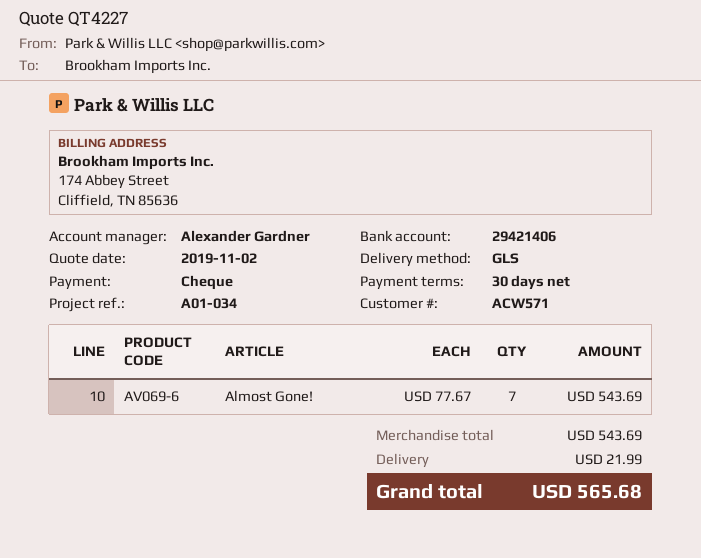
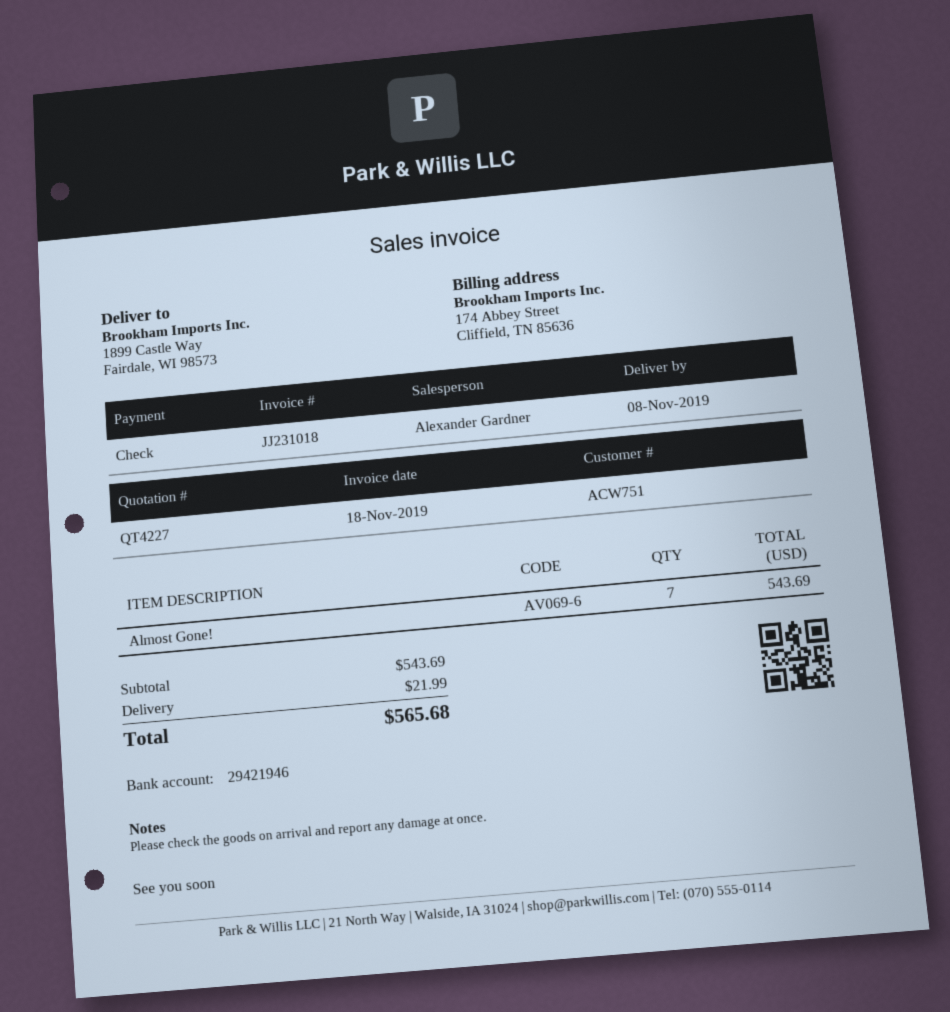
customer number: ACW571 -> ACW751
bank account: 29421406 -> 29421946

